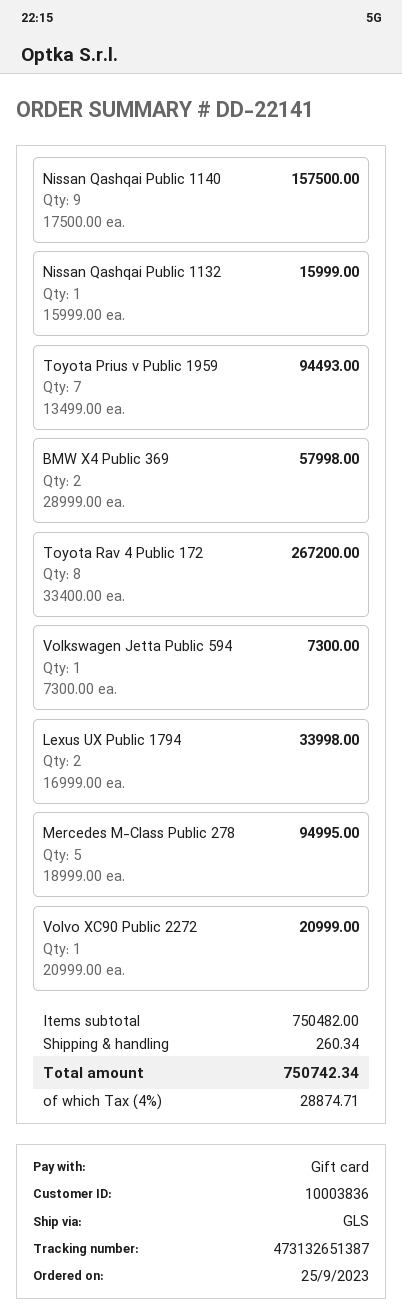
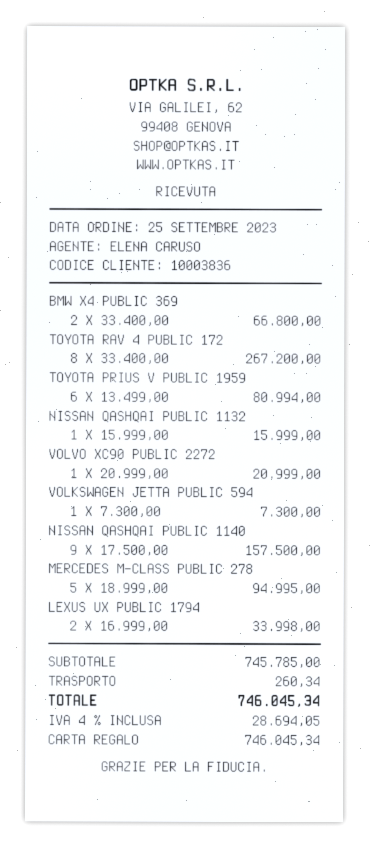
Toyota Prius v Public 1959: 7 x 13499.00 = 94493.00 -> 6 x 13499.00 = 80994.00
BMW X4 Public 369: 2 x 28999.00 = 57998.00 -> 2 x 33400.00 = 66800.00
subtotal: 750482.00 -> 745785.00
tax: 4% = 28874.71 -> 4% = 28694.05
total: 750742.34 -> 746045.34

